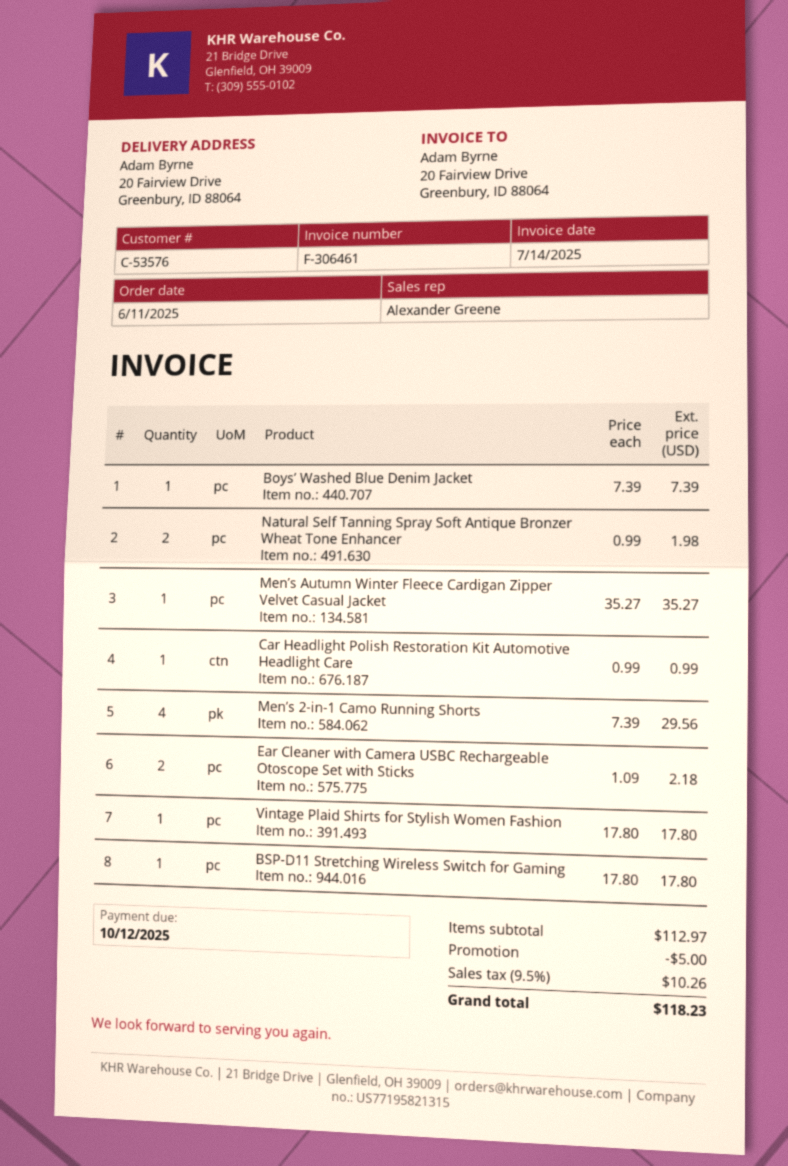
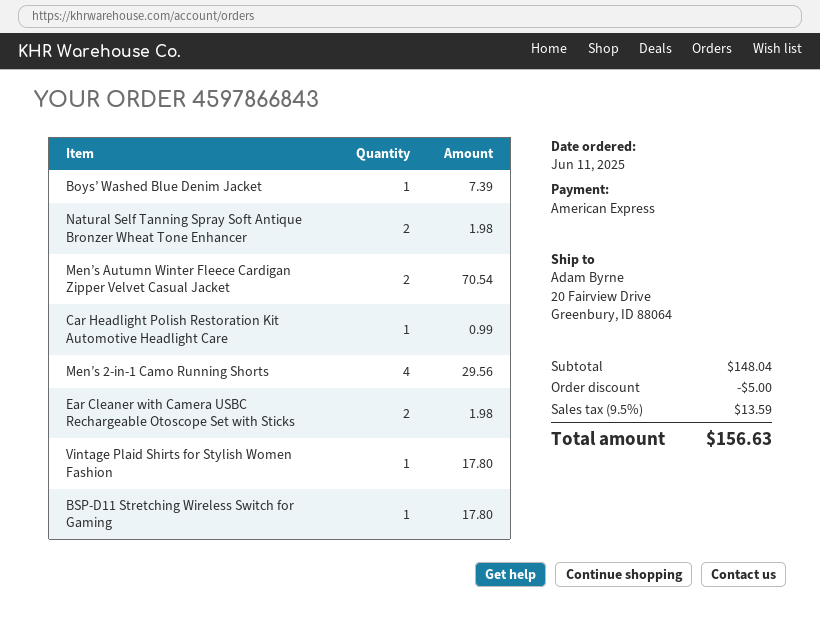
Men’s Autumn Winter Fleece Cardigan Zipper Velvet Casual Jacket: 1 for 35.27 -> 2 for 70.54
Ear Cleaner with Camera USBC Rechargeable Otoscope Set with Sticks: 2 for 2.18 -> 2 for 1.98
subtotal: 112.97 -> 148.04
tax: 9.5% = 10.26 -> 9.5% = 13.59
total: 118.23 -> 156.63

